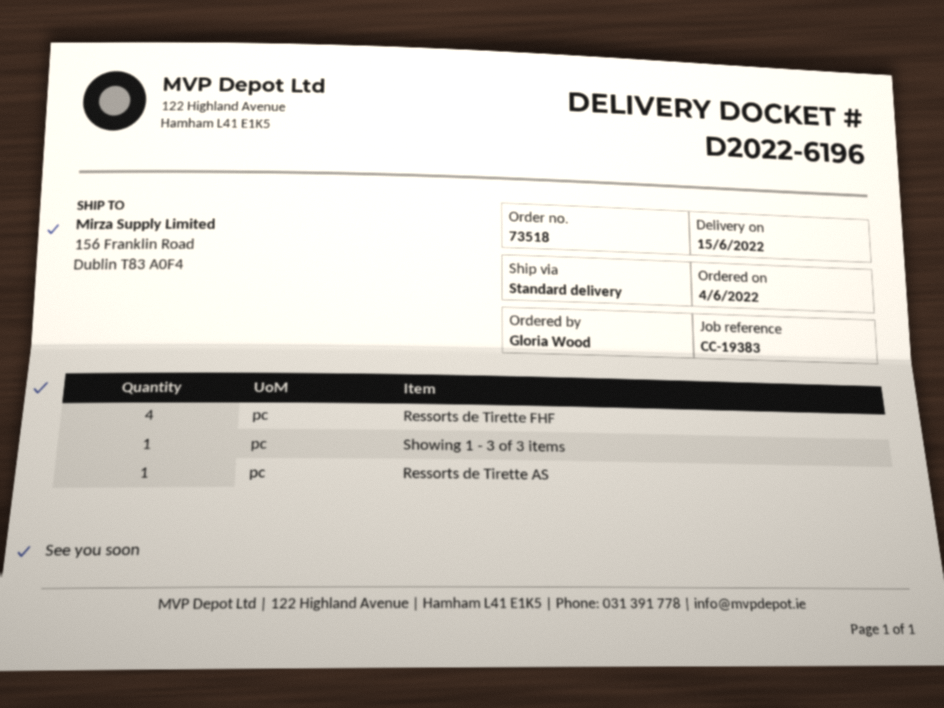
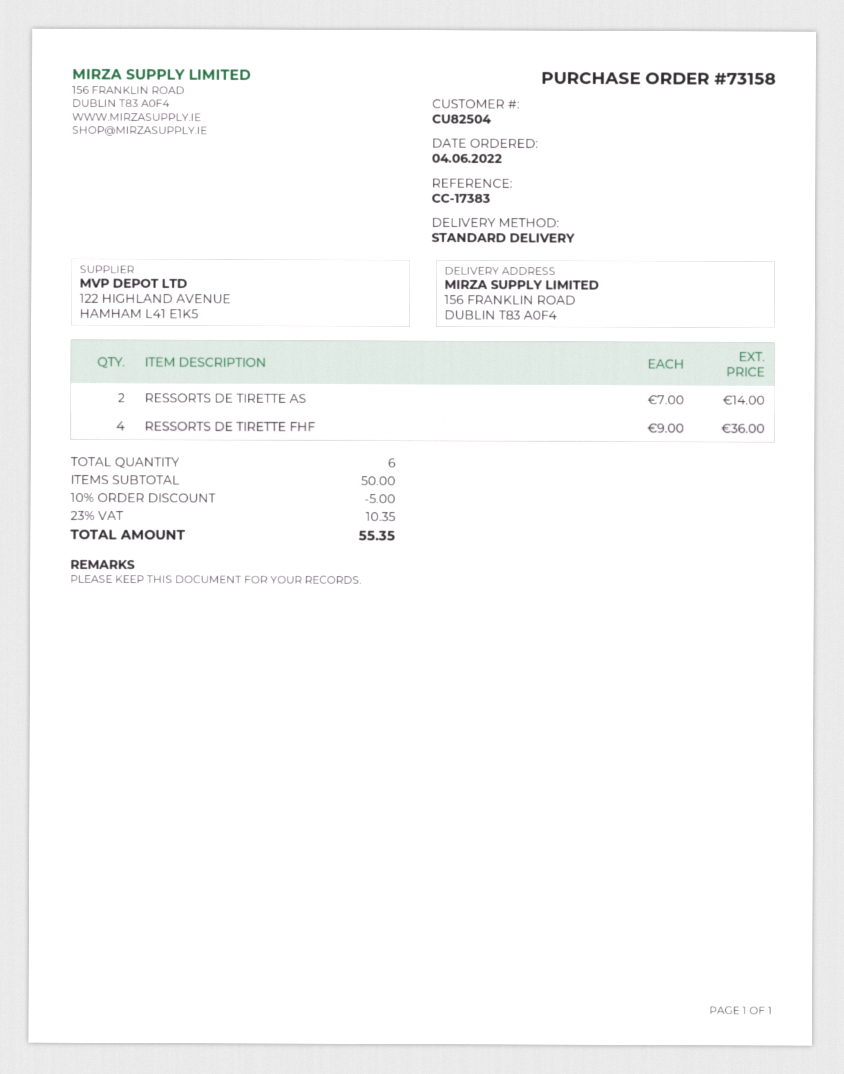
order number: 73518 -> 73158
reference: CC-19383 -> CC-17383
Showing 1 - 3 of 3 items: 1 -> none
Ressorts de Tirette AS: 1 -> 2

